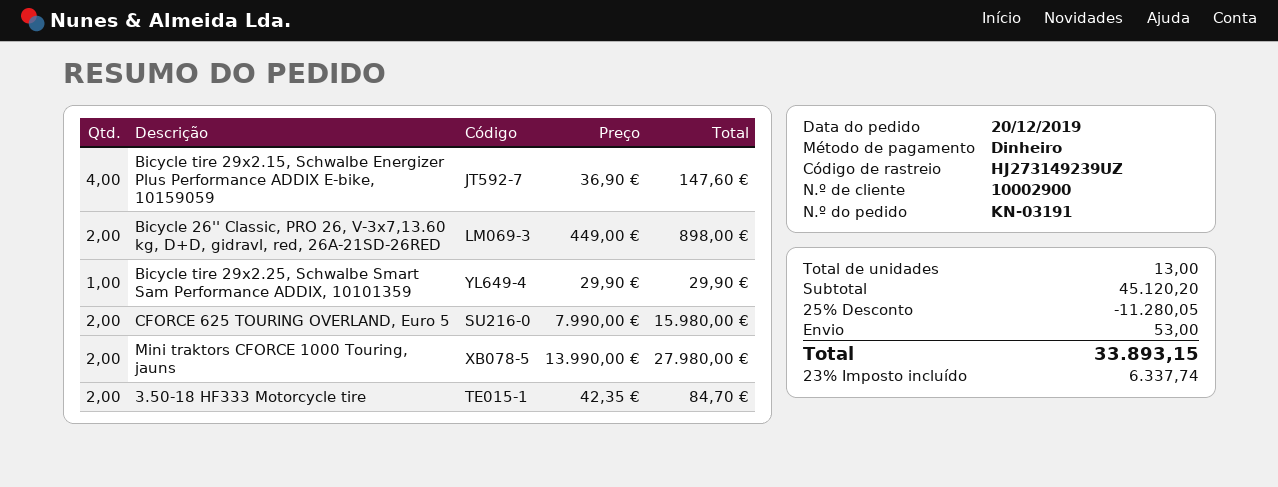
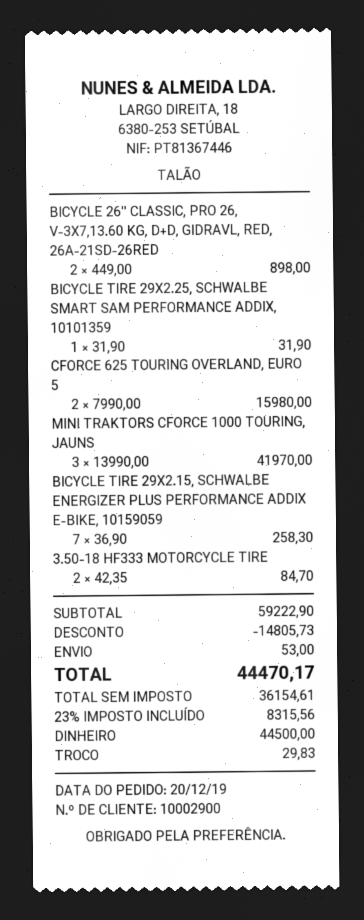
Bicycle tire 29x2.15, Schwalbe Energizer Plus Performance ADDIX E-bike, 10159059: 4 x 36.90 = 147.60 -> 7 x 36.90 = 258.30
Bicycle tire 29x2.25, Schwalbe Smart Sam Performance ADDIX, 10101359: 1 x 29.90 = 29.90 -> 1 x 31.90 = 31.90
Mini traktors CFORCE 1000 Touring, jauns: 2 x 13990.00 = 27980.00 -> 3 x 13990.00 = 41970.00
subtotal: 45120.20 -> 59222.90
discount: 11280.05 -> 14805.73
tax: 23% = 6337.74 -> 23% = 8315.56
total: 33893.15 -> 44470.17

